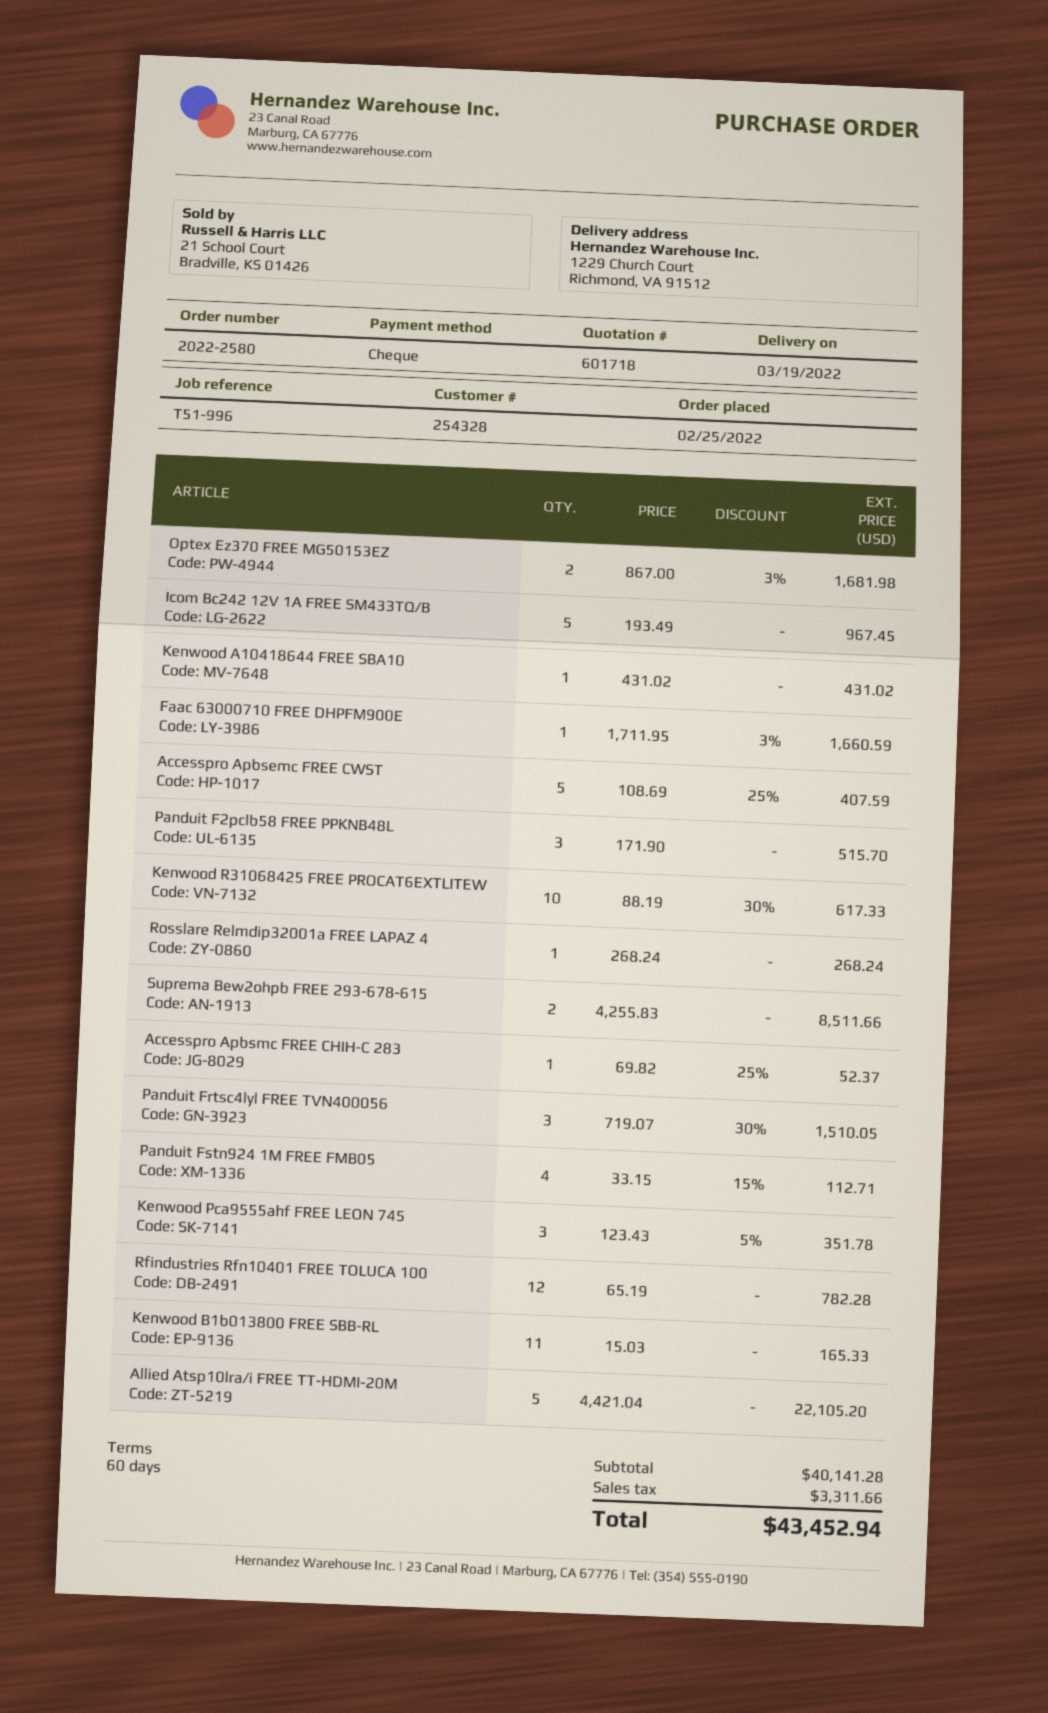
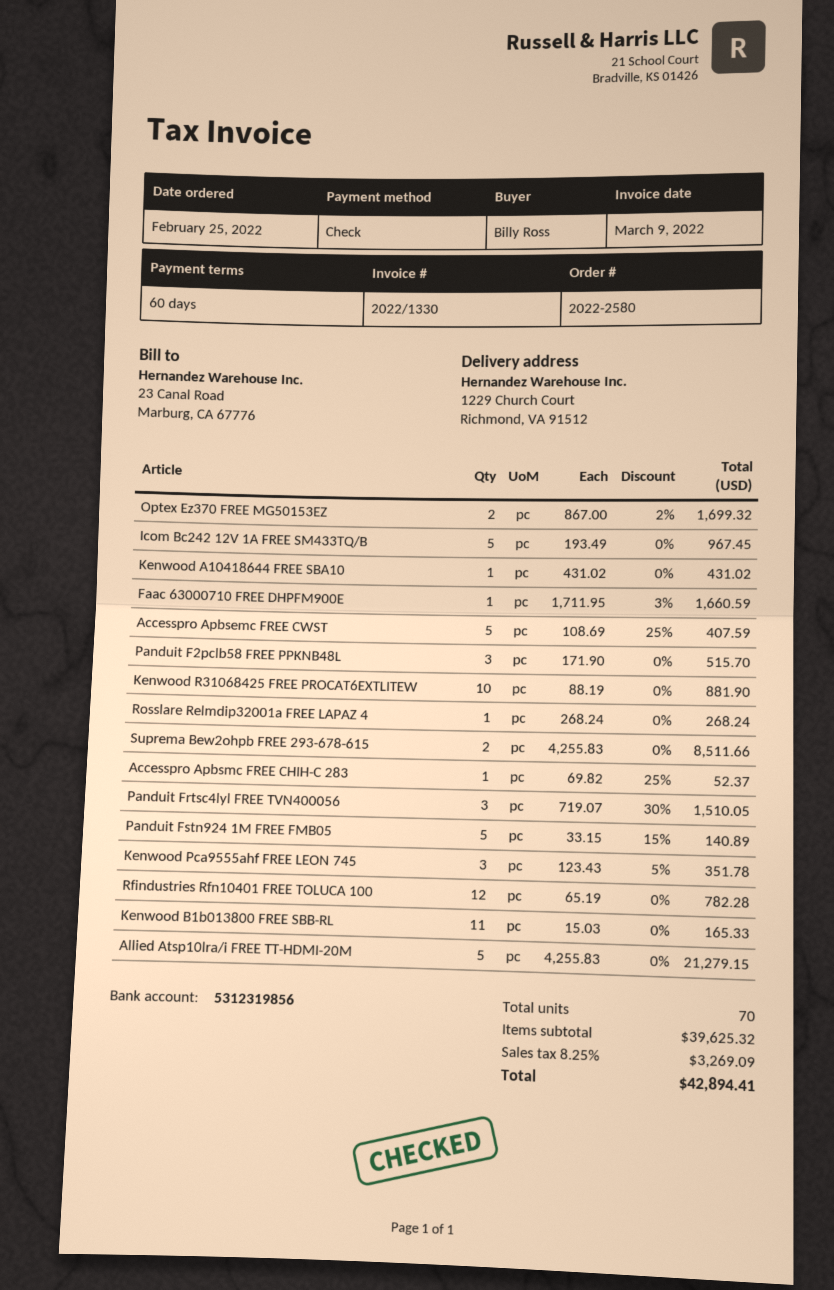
Optex Ez370 FREE MG50153EZ: 2 x 867.00 - 3% = 1681.98 -> 2 x 867.00 - 2% = 1699.32
Kenwood R31068425 FREE PROCAT6EXTLITEW: 10 x 88.19 - 30% = 617.33 -> 10 x 88.19 = 881.90
Panduit Fstn924 1M FREE FMB05: 4 x 33.15 - 15% = 112.71 -> 5 x 33.15 - 15% = 140.89
Allied Atsp10lra/i FREE TT-HDMI-20M: 5 x 4421.04 = 22105.20 -> 5 x 4255.83 = 21279.15
subtotal: 40141.28 -> 39625.32
tax: 3311.66 -> 3269.09
total: 43452.94 -> 42894.41

